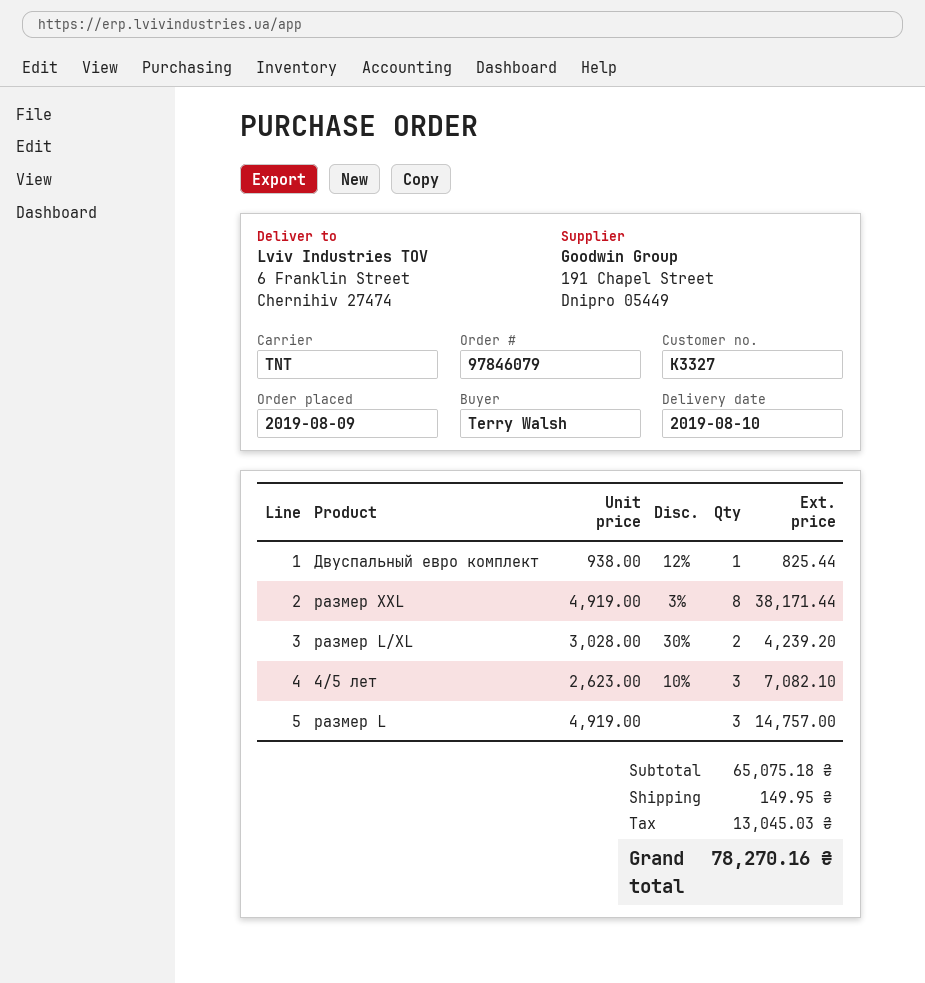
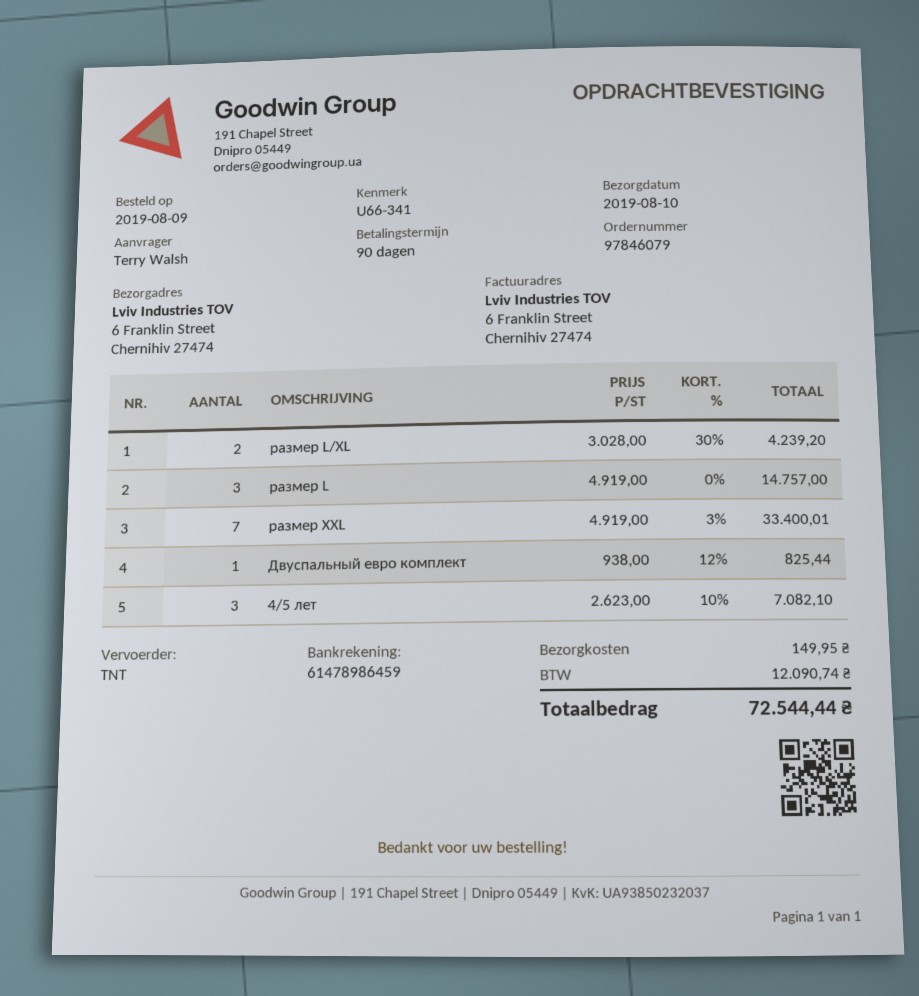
размер XXL: 8 x 4919.00 - 3% = 38171.44 -> 7 x 4919.00 - 3% = 33400.01
tax: 13045.03 -> 12090.74
total: 78270.16 -> 72544.44

